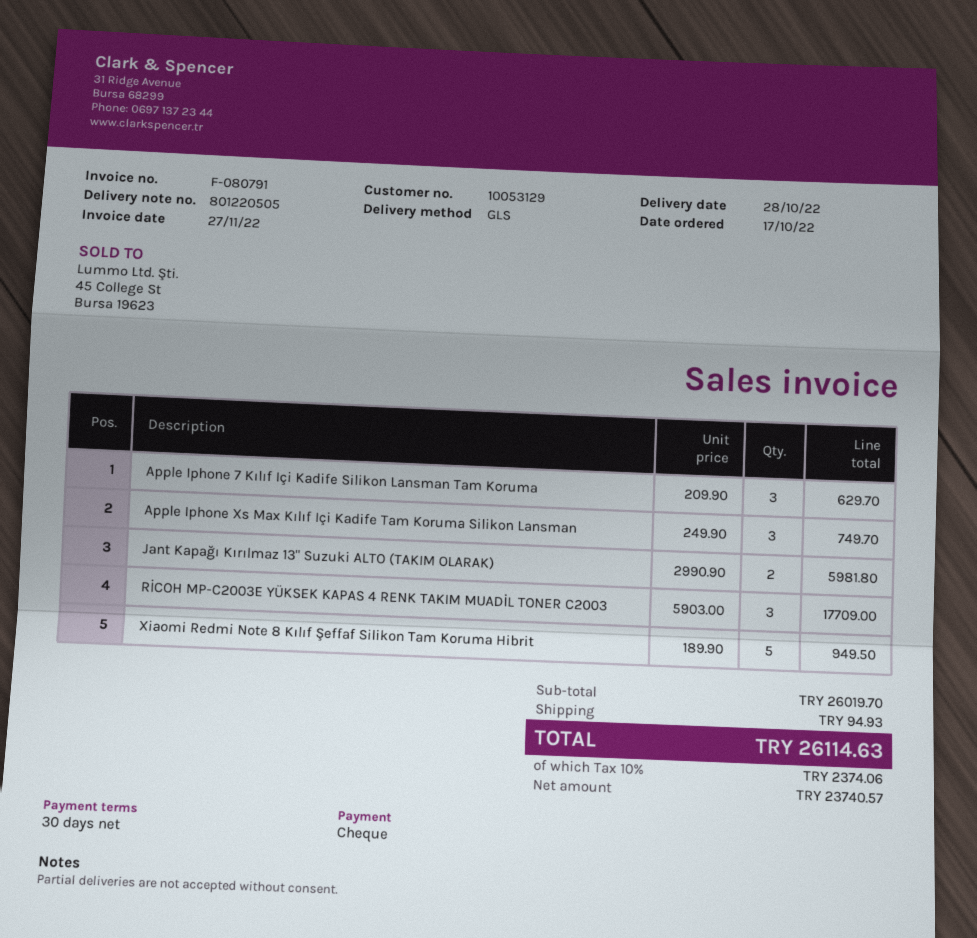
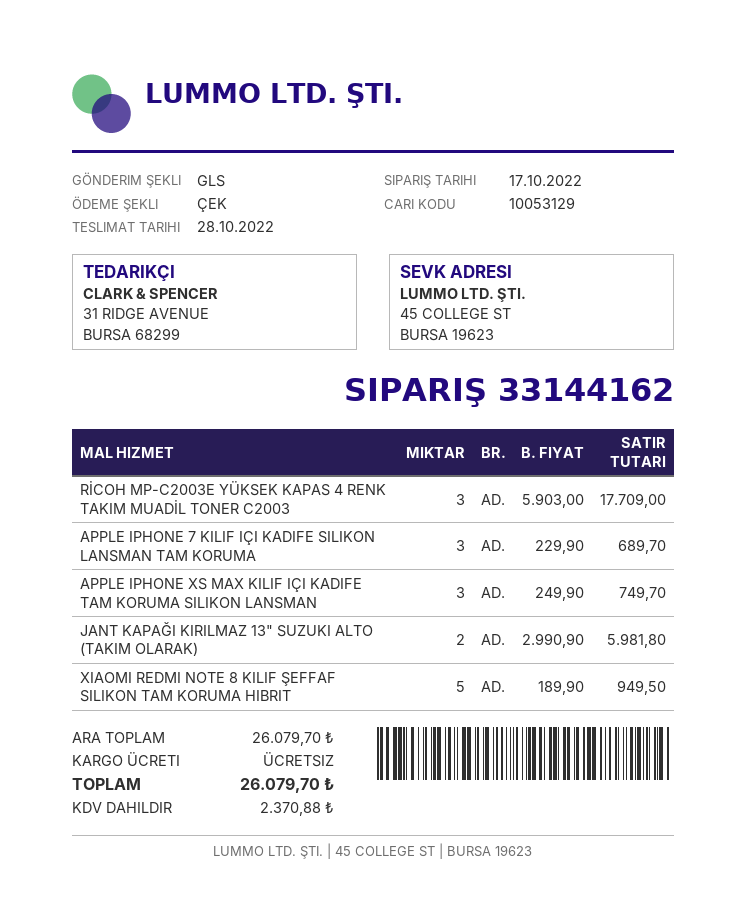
Apple Iphone 7 Kılıf Içi Kadife Silikon Lansman Tam Koruma: 3 x 209.90 = 629.70 -> 3 x 229.90 = 689.70
subtotal: 26019.70 -> 26079.70
shipping: 94.93 -> 0.00
tax: 2374.06 -> 2370.88
total: 26114.63 -> 26079.70

